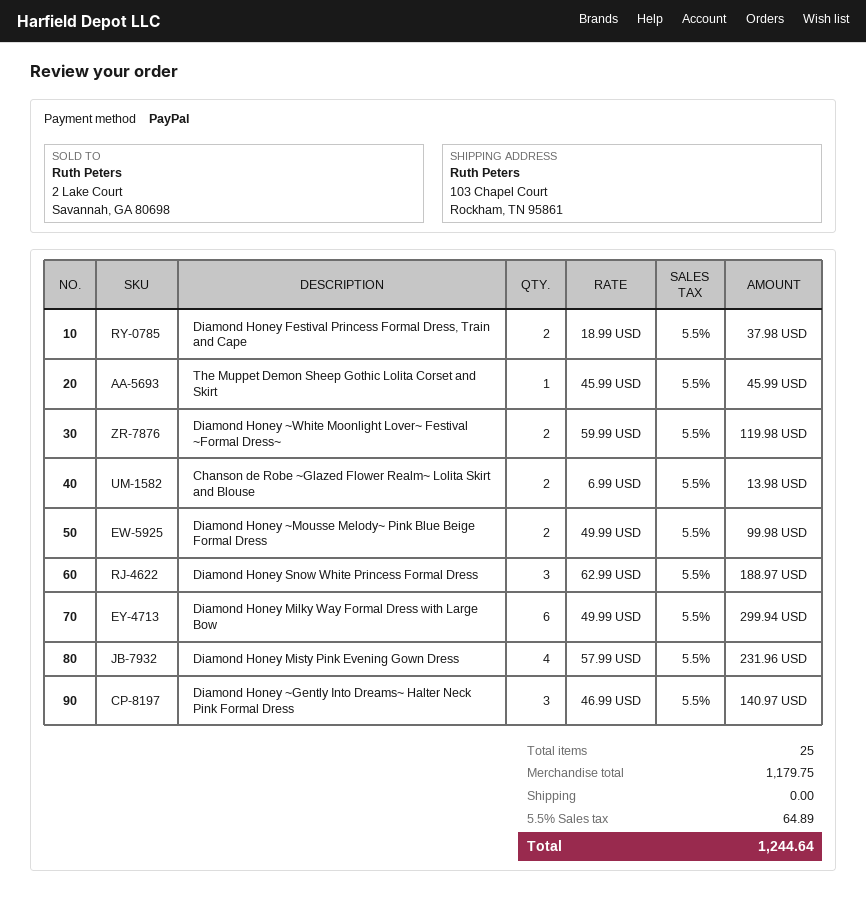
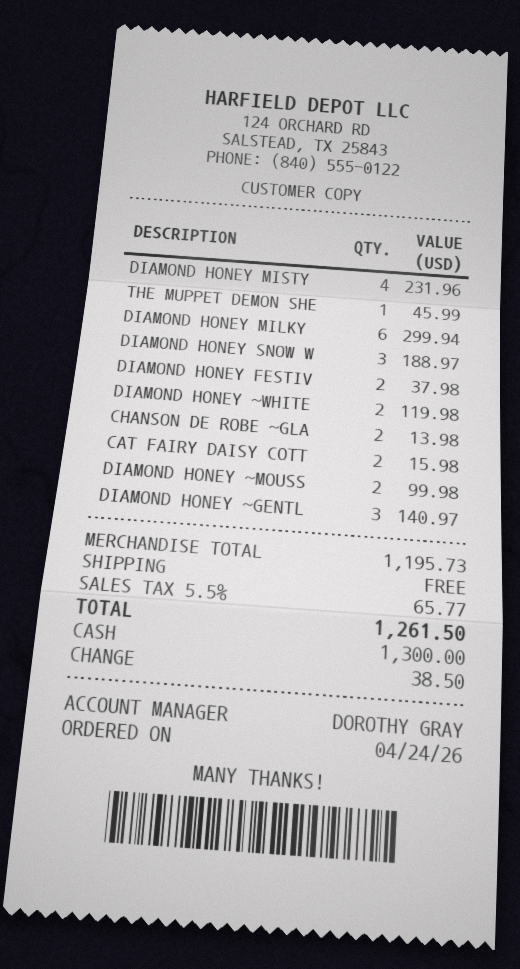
payment method: PayPal -> cash
CAT FAIRY DAISY COTT: none -> 2 for 15.98
subtotal: 1179.75 -> 1195.73
tax: 5.5% = 64.89 -> 5.5% = 65.77
total: 1244.64 -> 1261.50

